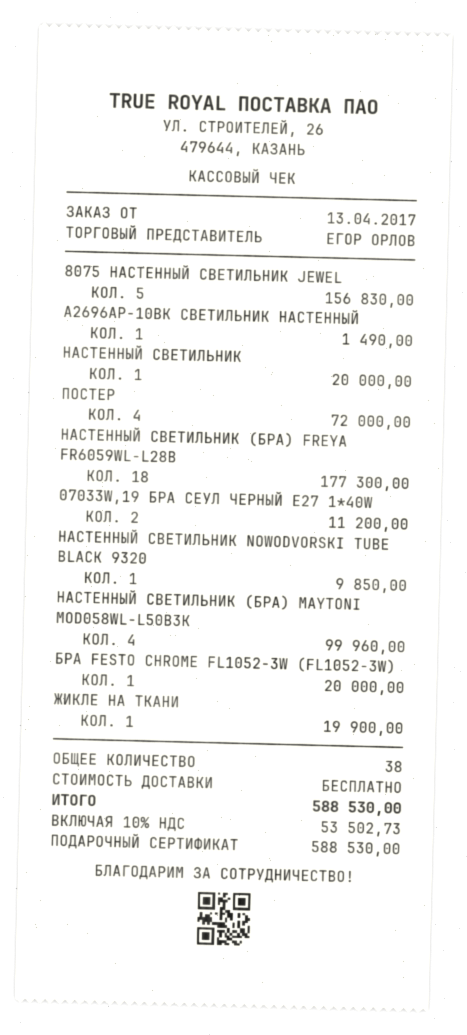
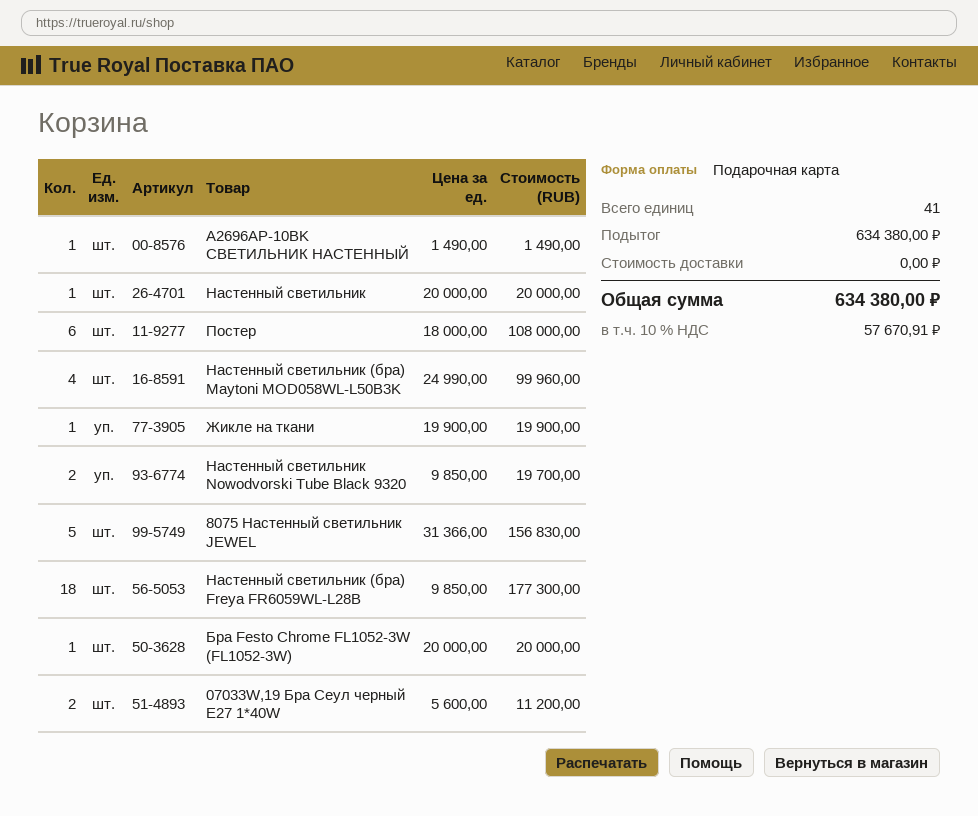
ПОСТЕР: 4 for 72000.00 -> 6 for 108000.00
НАСТЕННЫЙ СВЕТИЛЬНИК NOWODVORSKI TUBE BLACK 9320: 1 for 9850.00 -> 2 for 19700.00
total quantity: 38 -> 41
tax: 10% = 53502.73 -> 10% = 57670.91
total: 588530.00 -> 634380.00

